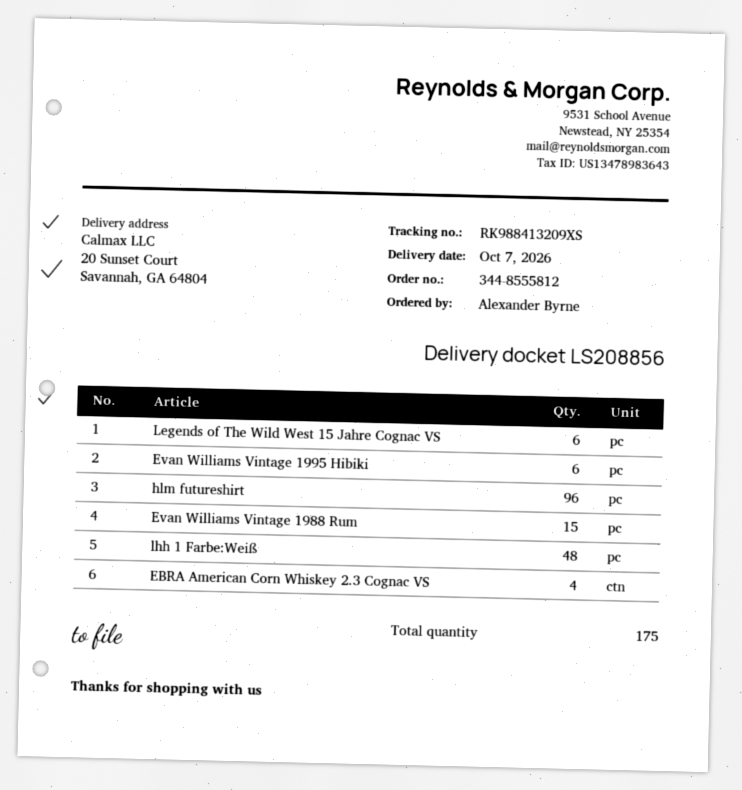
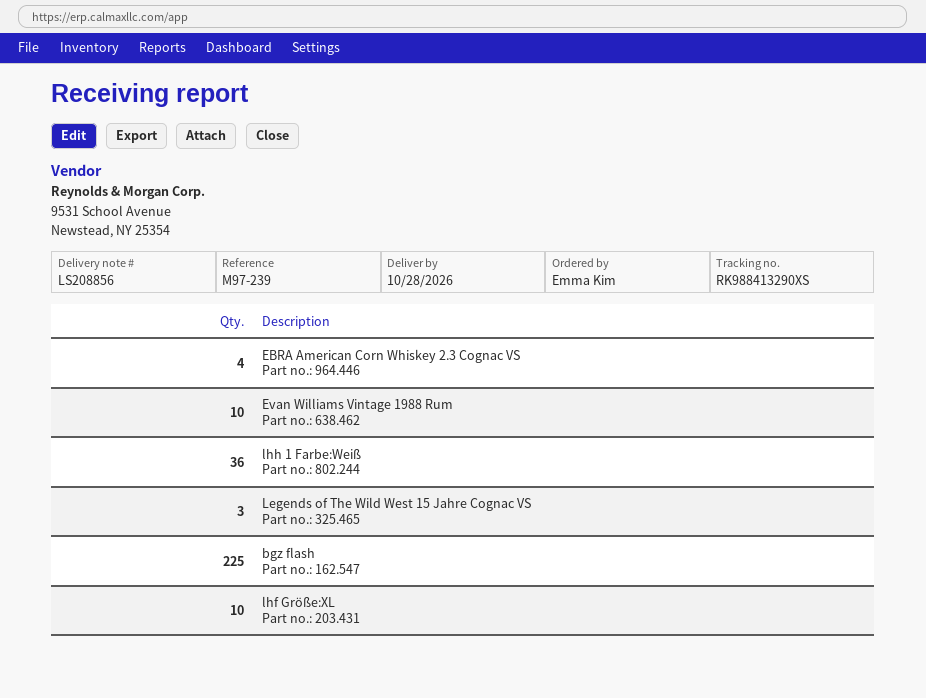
delivery date: 2026-10-07 -> 2026-10-28
ordered by: Alexander Byrne -> Emma Kim
tracking number: RK988413209XS -> RK988413290XS
Legends of The Wild West 15 Jahre Cognac VS: 6 -> 3
Evan Williams Vintage 1995 Hibiki: 6 -> none
hlm futureshirt: 96 -> none
Evan Williams Vintage 1988 Rum: 15 -> 10
lhh 1 Farbe:Weiß: 48 -> 36
bgz flash: none -> 225
lhf Größe:XL: none -> 10

